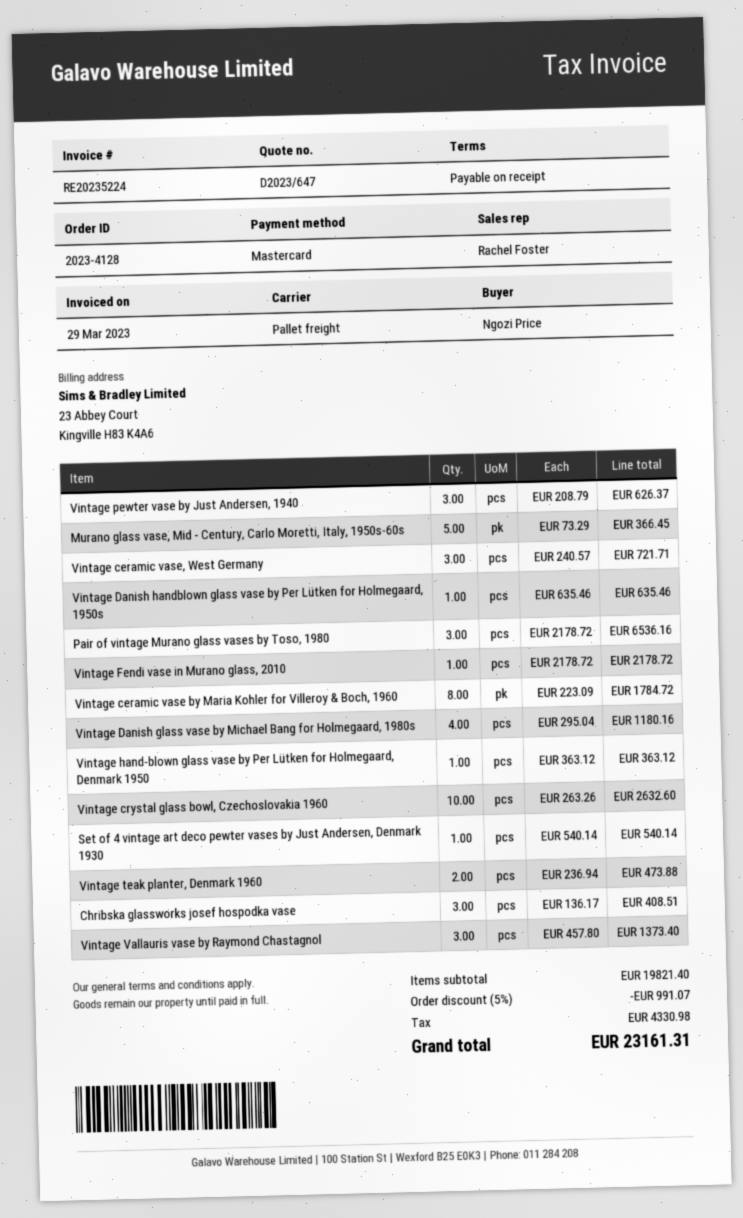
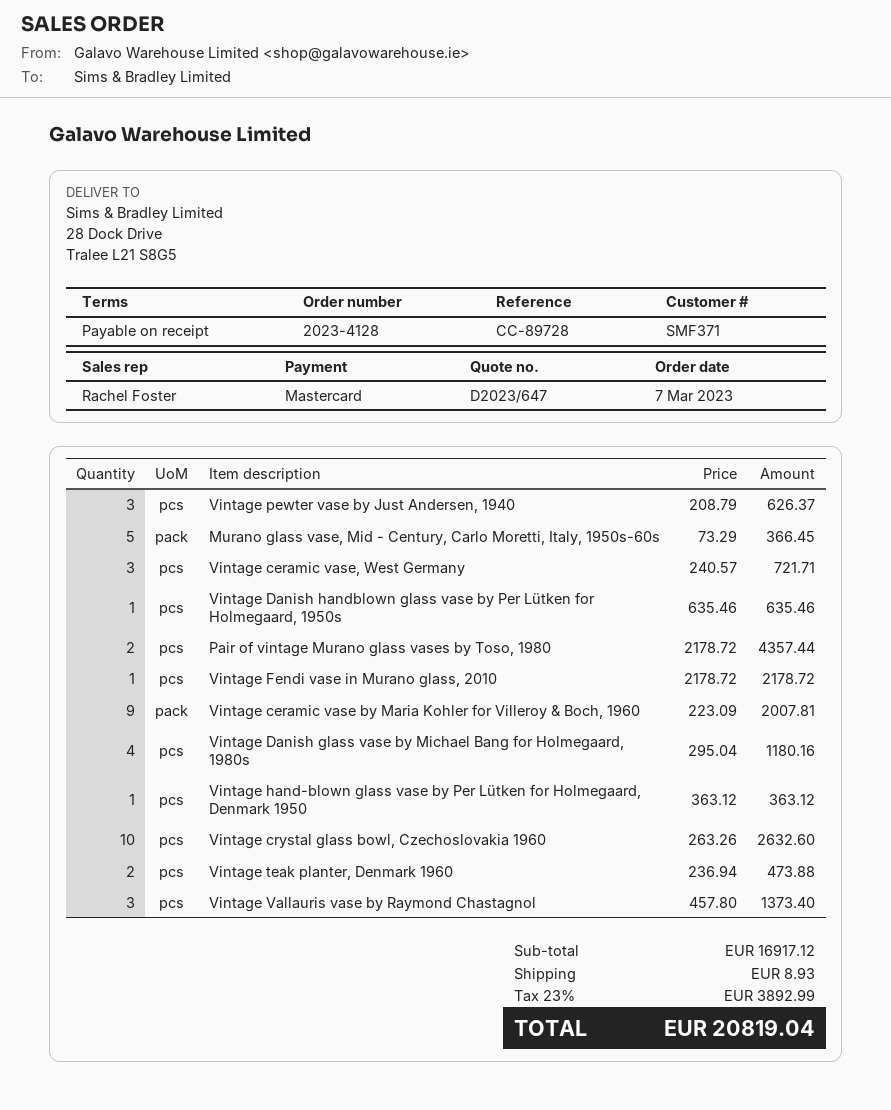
Pair of vintage Murano glass vases by Toso, 1980: 3 x 2178.72 = 6536.16 -> 2 x 2178.72 = 4357.44
Vintage ceramic vase by Maria Kohler for Villeroy & Boch, 1960: 8 x 223.09 = 1784.72 -> 9 x 223.09 = 2007.81
Set of 4 vintage art deco pewter vases by Just Andersen, Denmark 1930: 1 x 540.14 = 540.14 -> none
Chribska glassworks josef hospodka vase: 3 x 136.17 = 408.51 -> none
subtotal: 19821.40 -> 16917.12
discount: 5% = 991.07 -> none
shipping: none -> 8.93
tax: 4330.98 -> 3892.99
total: 23161.31 -> 20819.04

